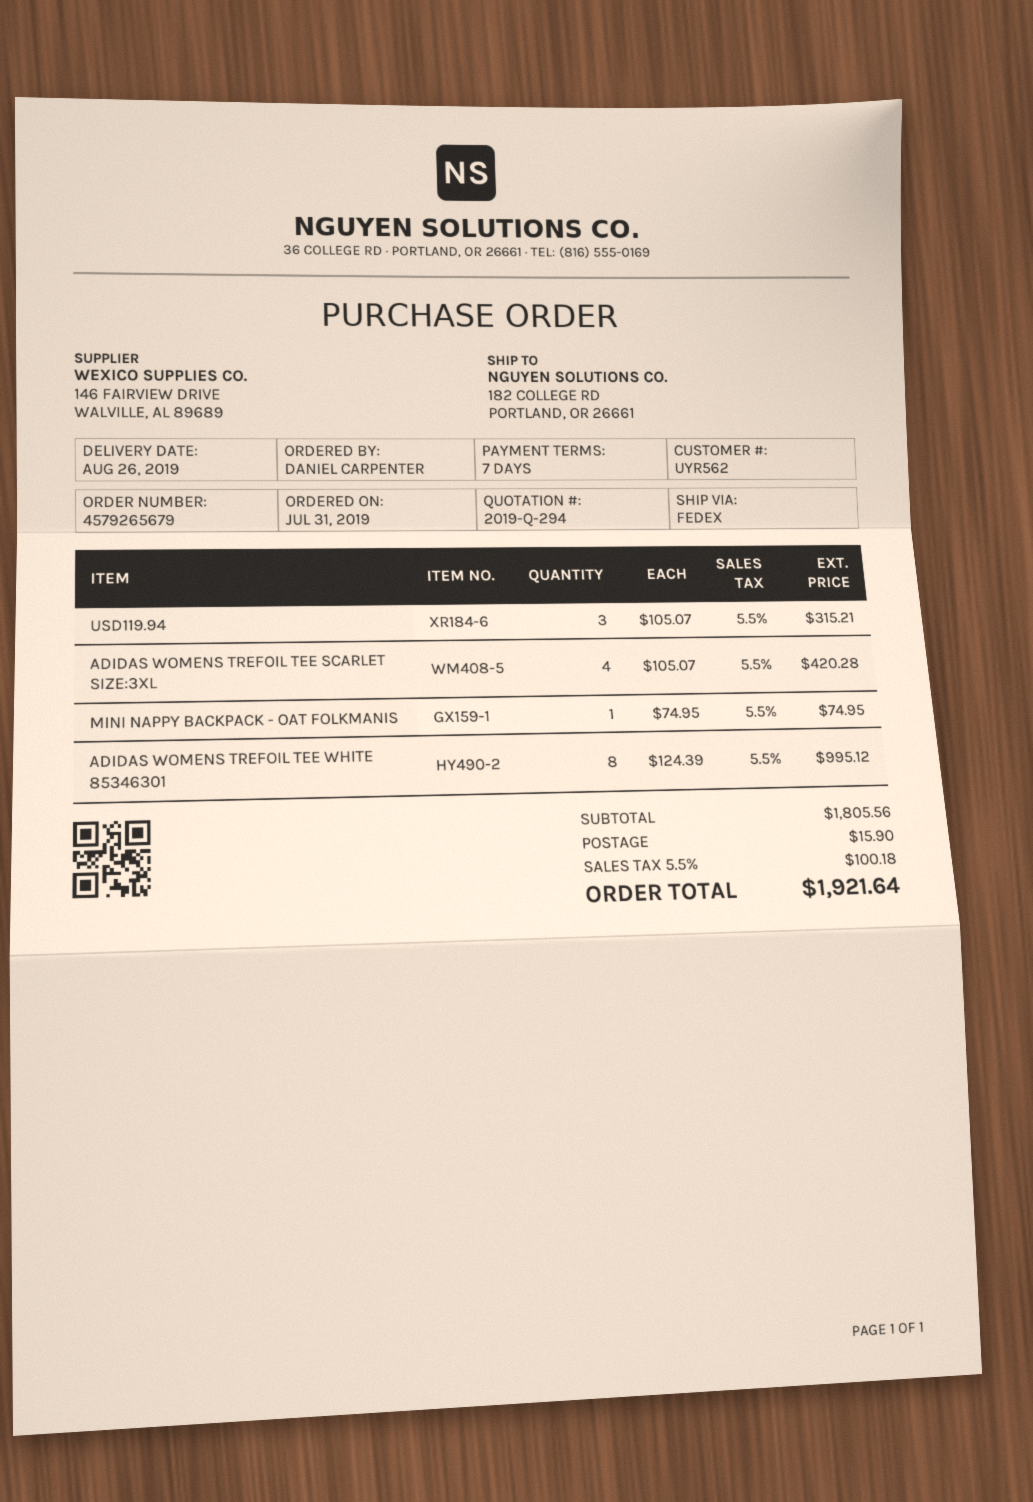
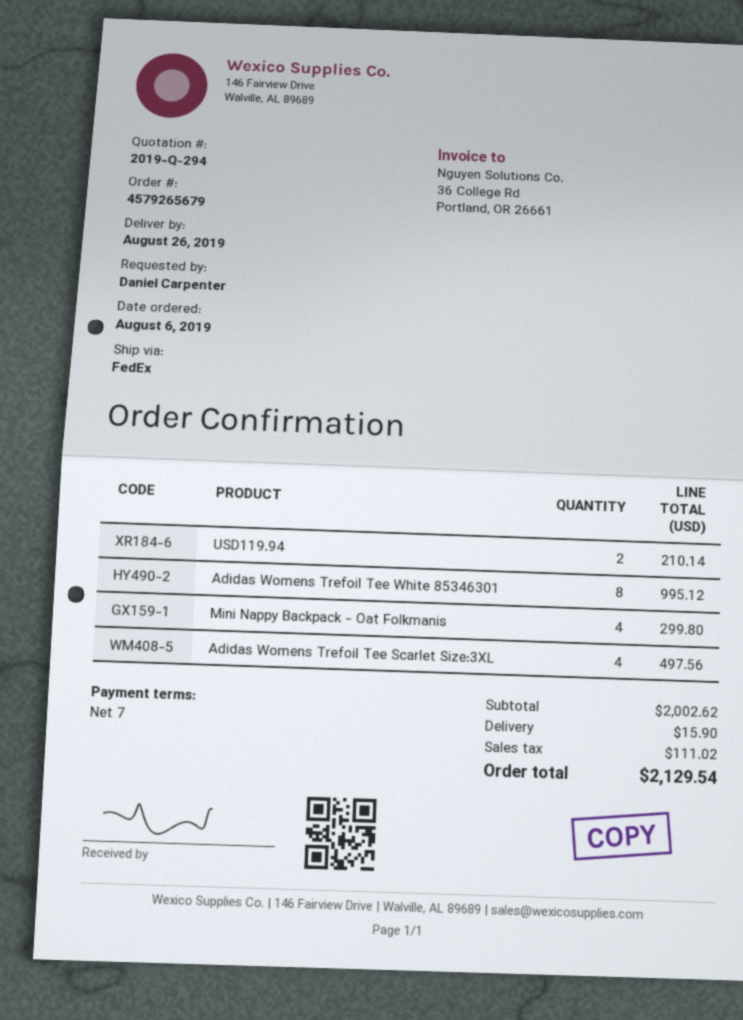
order date: 2019-07-31 -> 2019-08-06
USD119.94: 3 for 315.21 -> 2 for 210.14
ADIDAS WOMENS TREFOIL TEE SCARLET SIZE:3XL: 4 for 420.28 -> 4 for 497.56
MINI NAPPY BACKPACK - OAT FOLKMANIS: 1 for 74.95 -> 4 for 299.80
subtotal: 1805.56 -> 2002.62
tax: 100.18 -> 111.02
total: 1921.64 -> 2129.54

